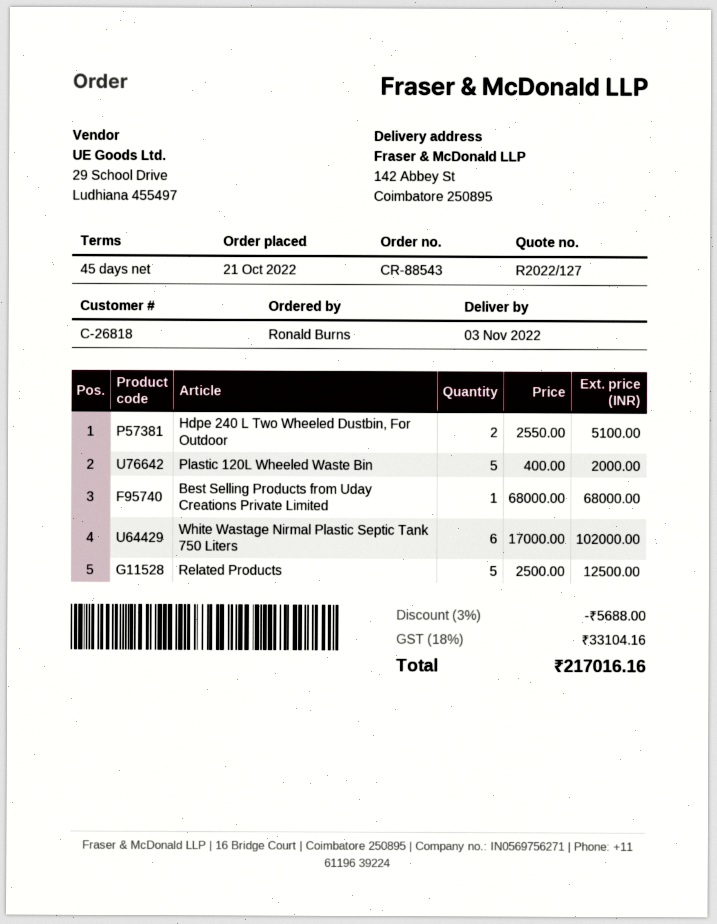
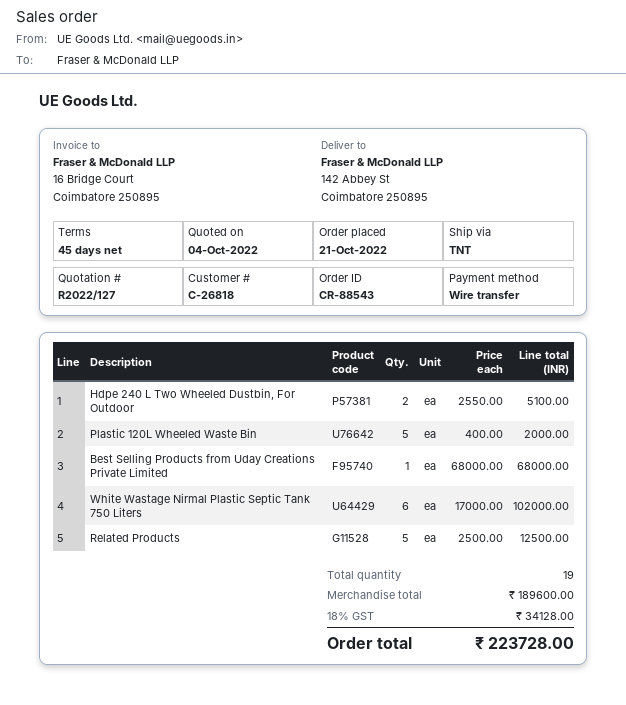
discount: 3% = 5688.00 -> none
tax: 18% = 33104.16 -> 18% = 34128.00
total: 217016.16 -> 223728.00

